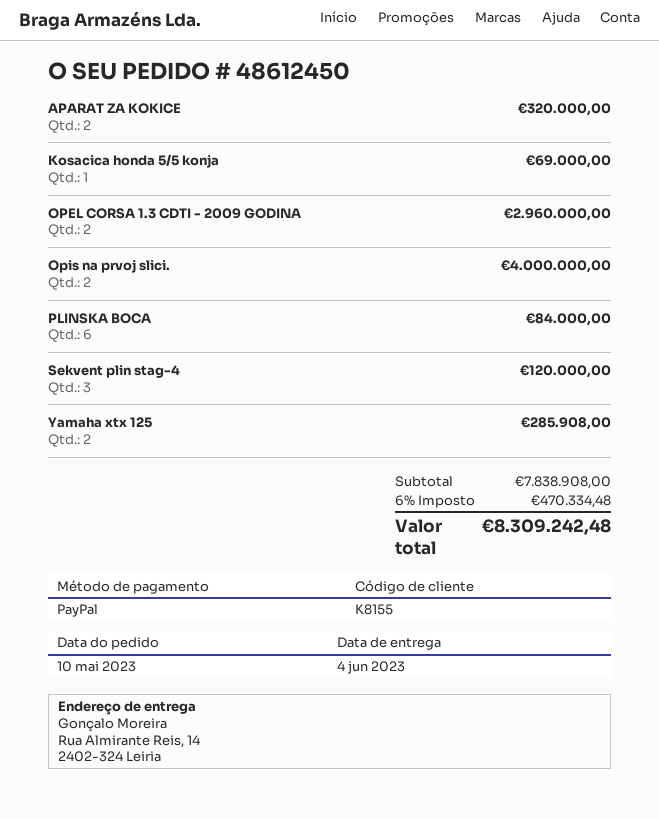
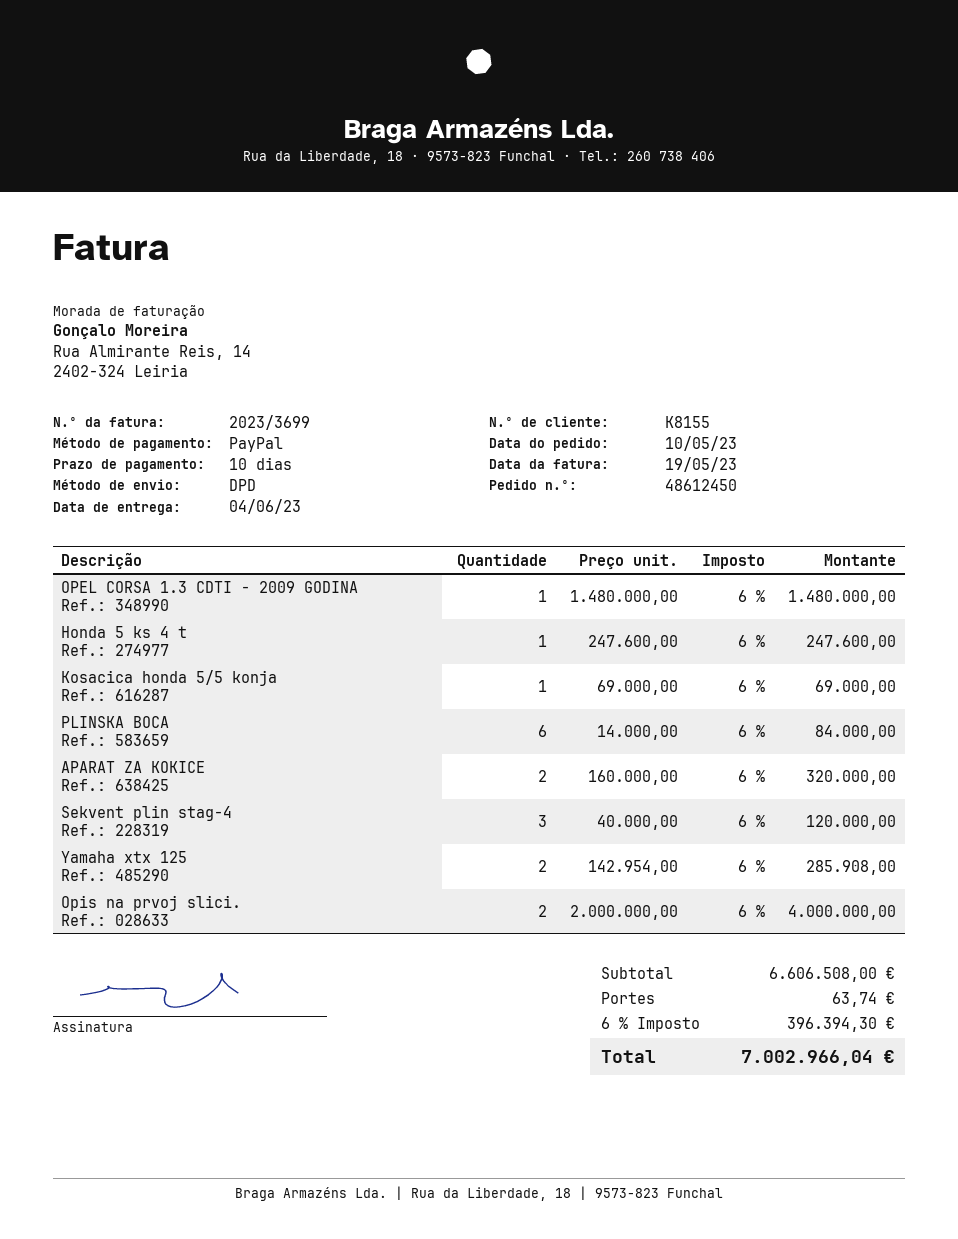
OPEL CORSA 1.3 CDTI - 2009 GODINA: 2 for 2960000.00 -> 1 for 1480000.00
Honda 5 ks 4 t: none -> 1 for 247600.00
subtotal: 7838908.00 -> 6606508.00
shipping: none -> 63.74
tax: 6% = 470334.48 -> 6% = 396394.30
total: 8309242.48 -> 7002966.04

